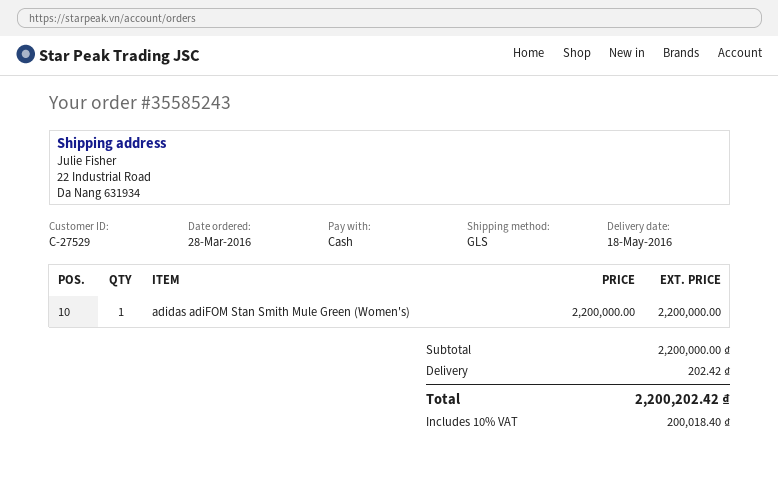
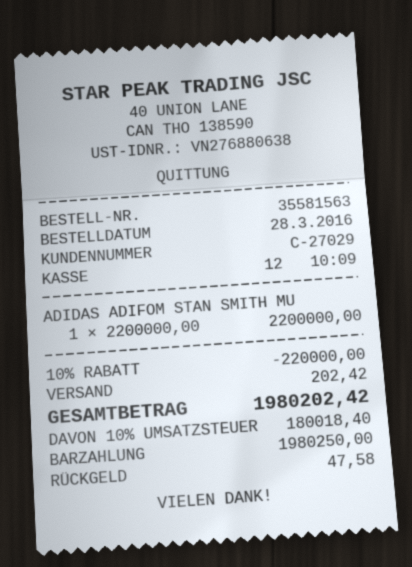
order number: 35585243 -> 35581563
customer number: C-27529 -> C-27029
discount: none -> 10% = 220000.00
tax: 10% = 200018.40 -> 10% = 180018.40
total: 2200202.42 -> 1980202.42

